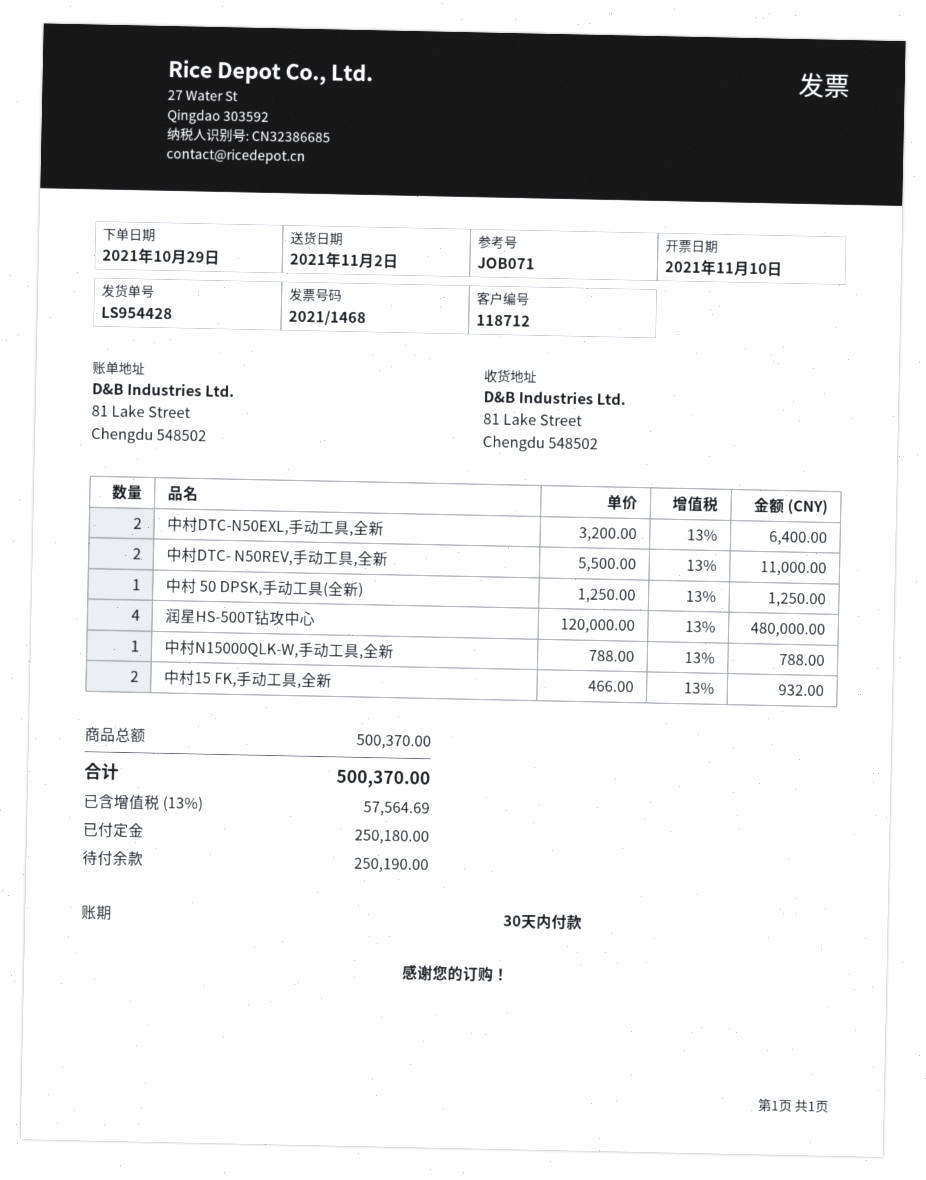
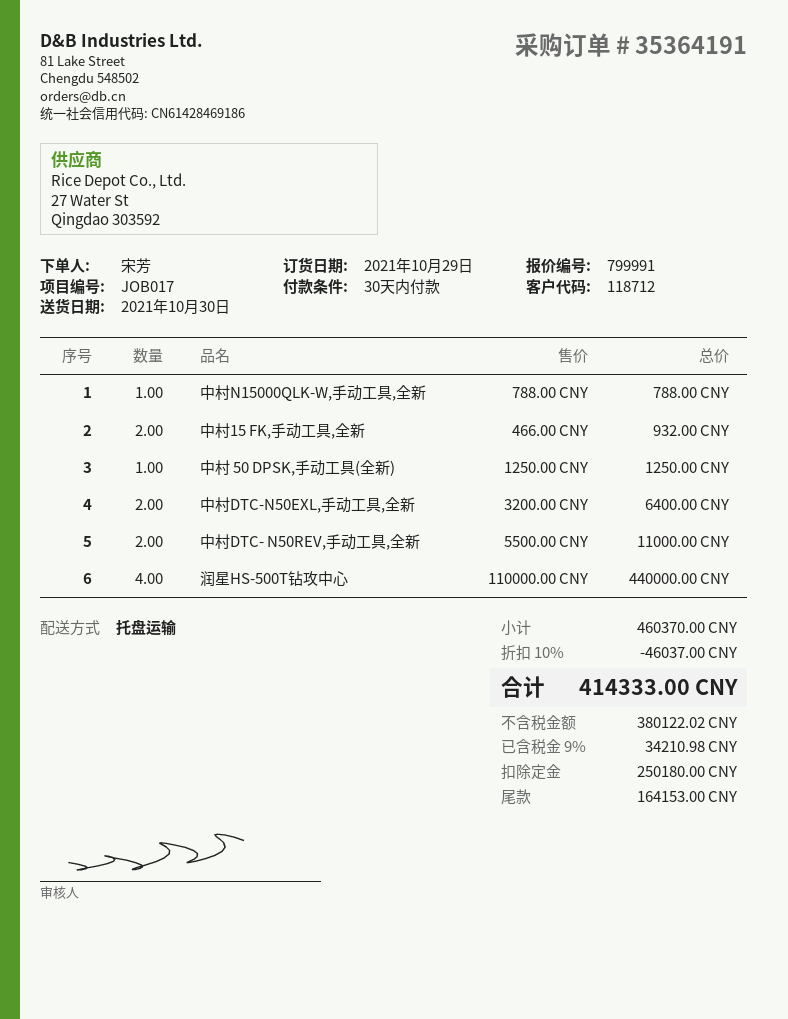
delivery date: 2021-11-02 -> 2021-10-30
reference: JOB071 -> JOB017
润星HS-500T钻攻中心: 4 x 120000.00 = 480000.00 -> 4 x 110000.00 = 440000.00
subtotal: 500370.00 -> 460370.00
discount: none -> 10% = 46037.00
tax: 13% = 57564.69 -> 9% = 34210.98
total: 500370.00 -> 414333.00
balance: 250190.00 -> 164153.00

